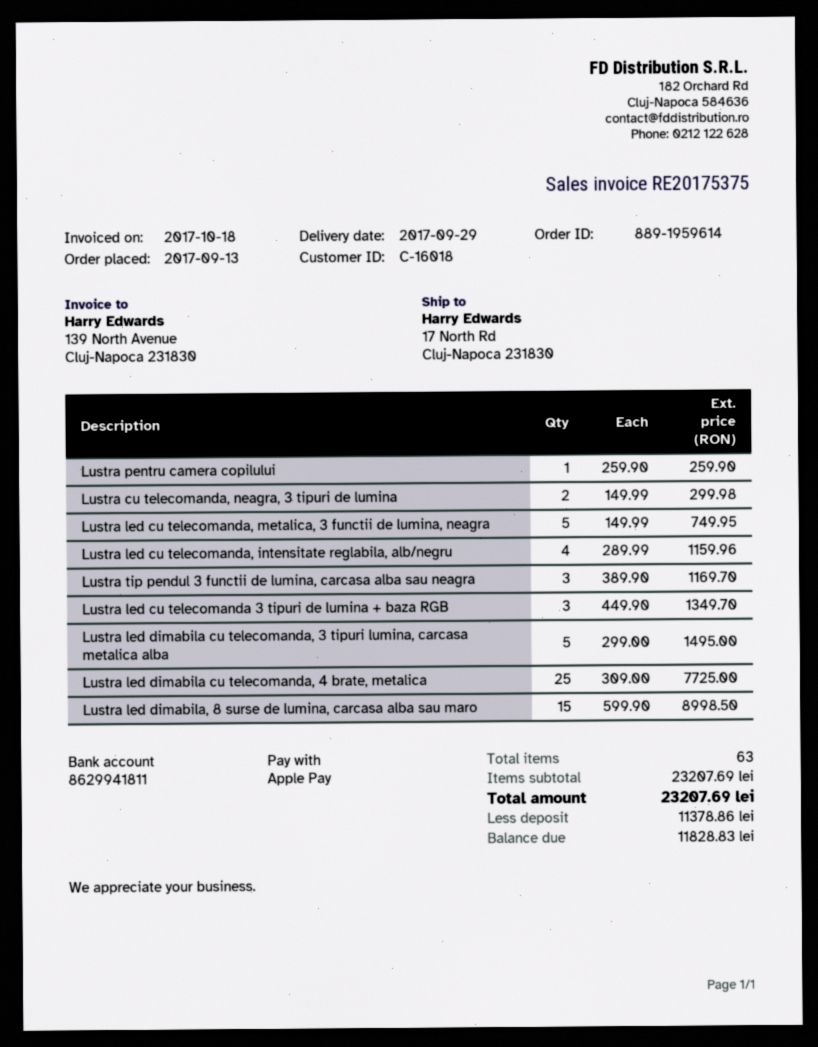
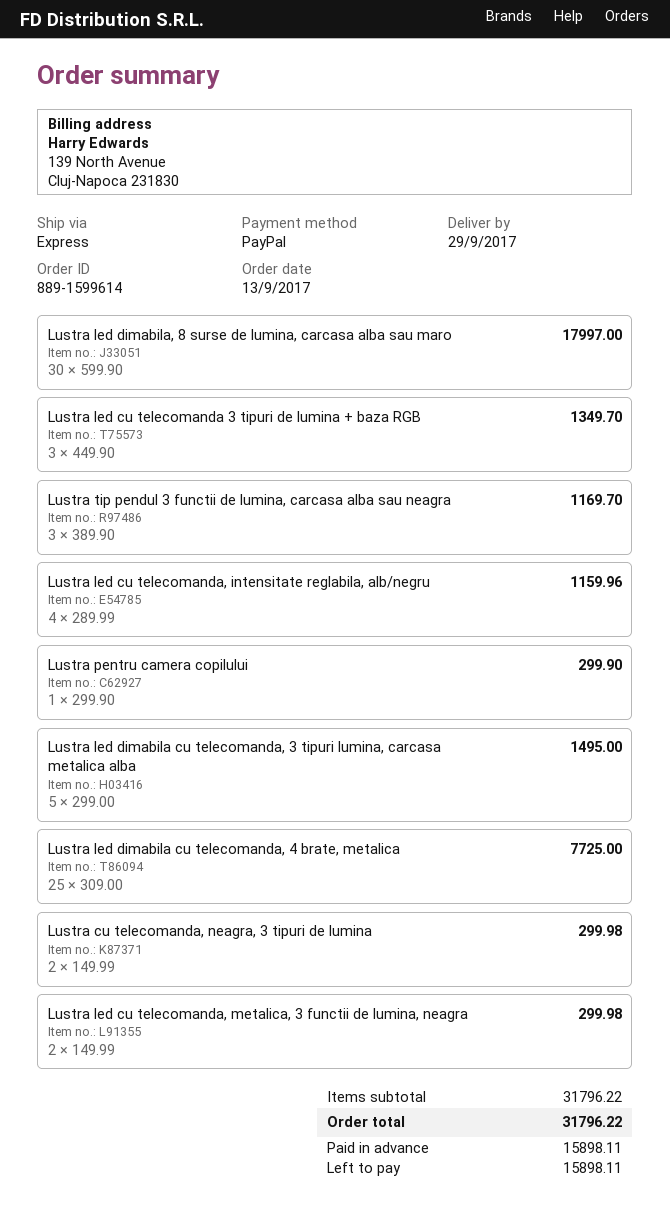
order number: 889-1959614 -> 889-1599614
payment method: Apple Pay -> PayPal
Lustra pentru camera copilului: 1 x 259.90 = 259.90 -> 1 x 299.90 = 299.90
Lustra led cu telecomanda, metalica, 3 functii de lumina, neagra: 5 x 149.99 = 749.95 -> 2 x 149.99 = 299.98
Lustra led dimabila, 8 surse de lumina, carcasa alba sau maro: 15 x 599.90 = 8998.50 -> 30 x 599.90 = 17997.00
subtotal: 23207.69 -> 31796.22
total: 23207.69 -> 31796.22
deposit: 11378.86 -> 15898.11
balance: 11828.83 -> 15898.11

